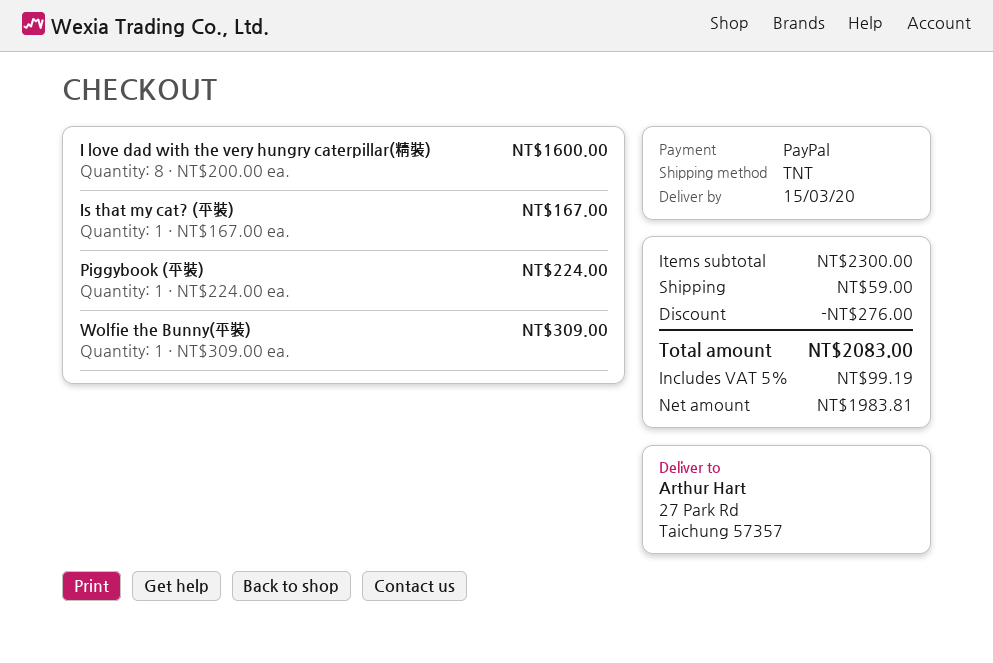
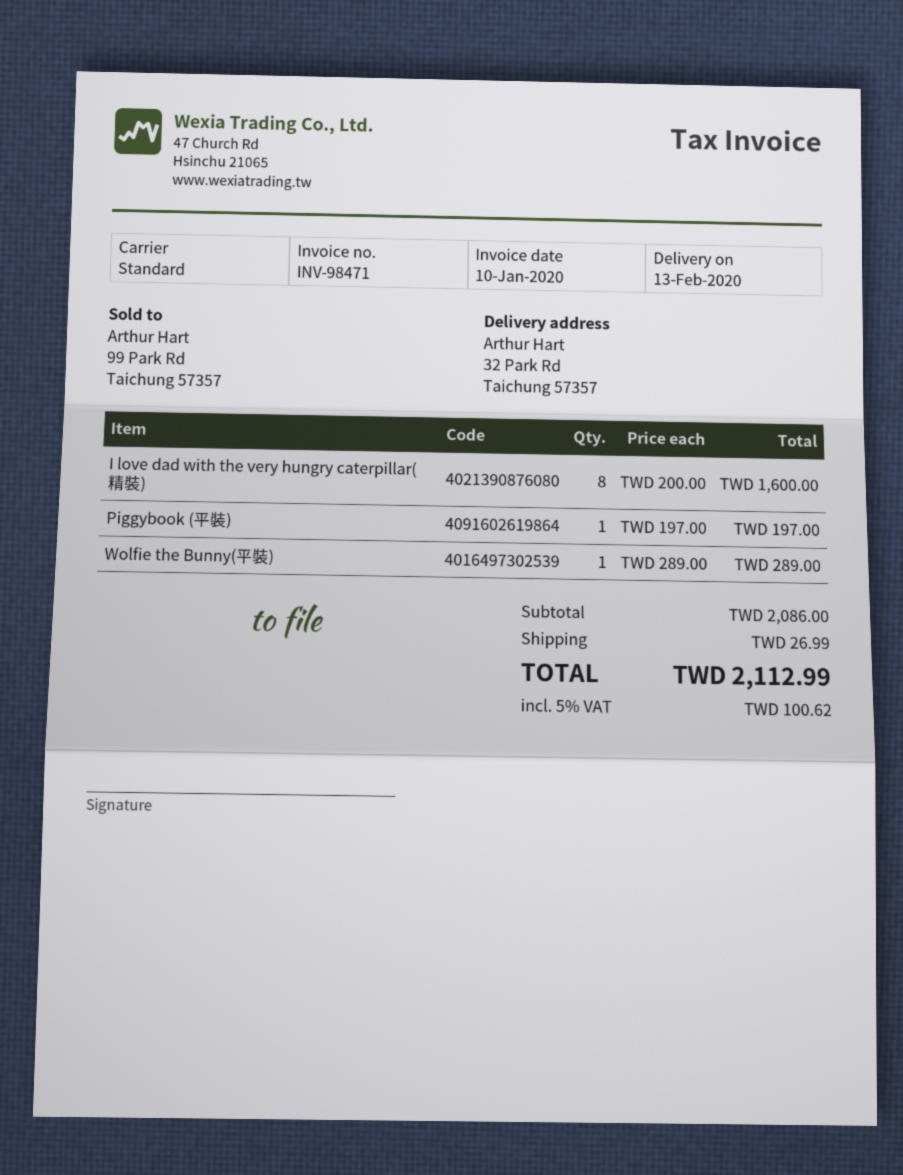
delivery date: 2020-03-15 -> 2020-02-13
shipping method: TNT -> standard
ship to: 27 Park Rd, Taichung 57357 -> 32 Park Rd, Taichung 57357
Is that my cat? (平裝): 1 x 167.00 = 167.00 -> none
Piggybook (平裝): 1 x 224.00 = 224.00 -> 1 x 197.00 = 197.00
Wolfie the Bunny(平裝): 1 x 309.00 = 309.00 -> 1 x 289.00 = 289.00
subtotal: 2300.00 -> 2086.00
discount: 276.00 -> none
shipping: 59.00 -> 26.99
tax: 5% = 99.19 -> 5% = 100.62
total: 2083.00 -> 2112.99

